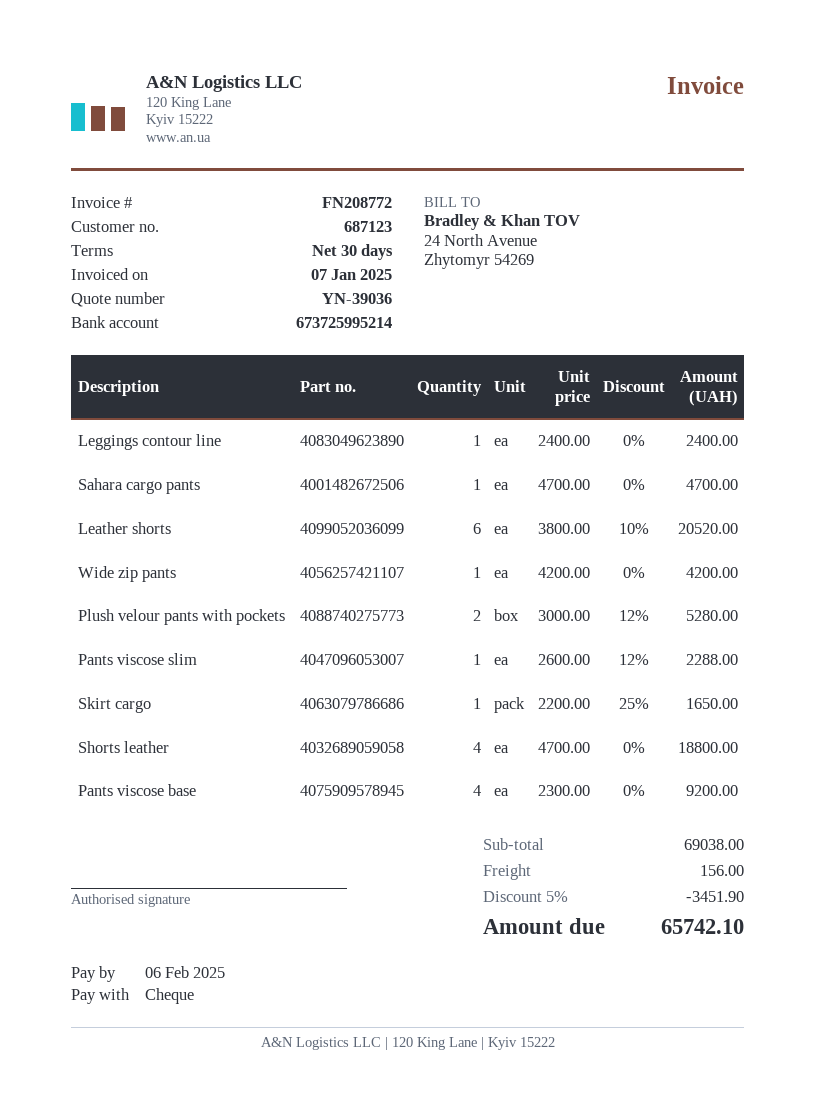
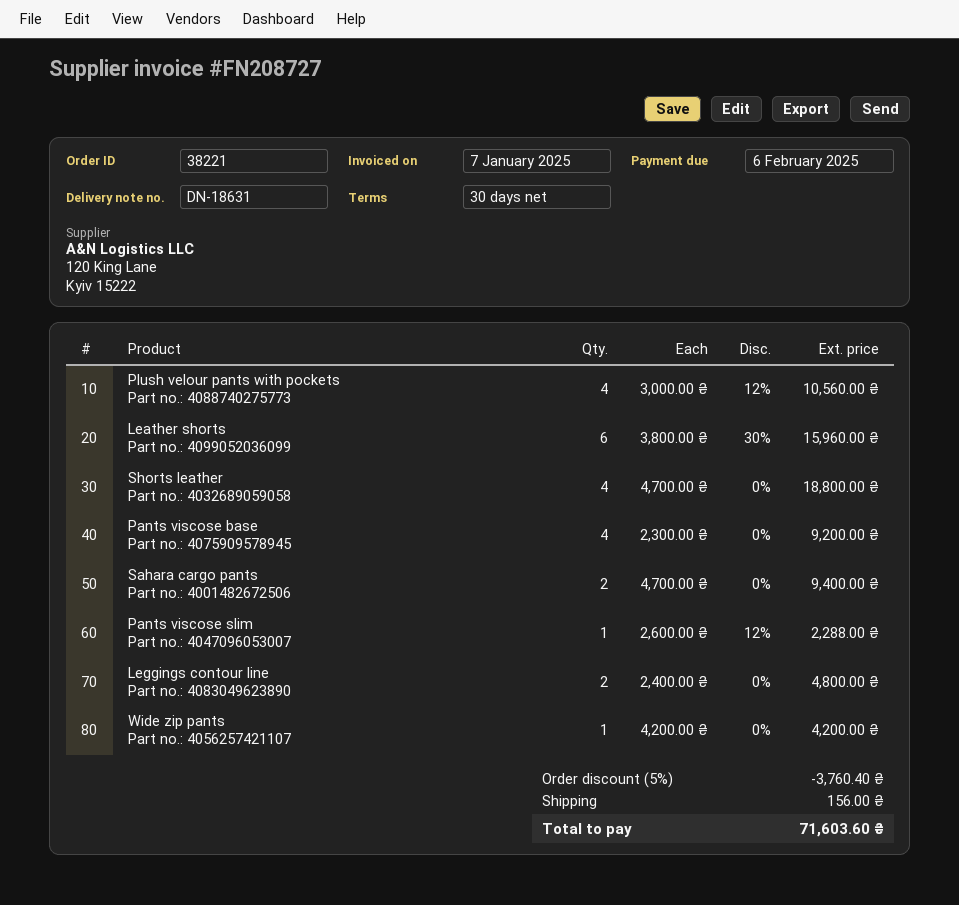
invoice number: FN208772 -> FN208727
Leggings contour line: 1 x 2400.00 = 2400.00 -> 2 x 2400.00 = 4800.00
Sahara cargo pants: 1 x 4700.00 = 4700.00 -> 2 x 4700.00 = 9400.00
Leather shorts: 6 x 3800.00 - 10% = 20520.00 -> 6 x 3800.00 - 30% = 15960.00
Plush velour pants with pockets: 2 x 3000.00 - 12% = 5280.00 -> 4 x 3000.00 - 12% = 10560.00
Skirt cargo: 1 x 2200.00 - 25% = 1650.00 -> none
discount: 5% = 3451.90 -> 5% = 3760.40
total: 65742.10 -> 71603.60

